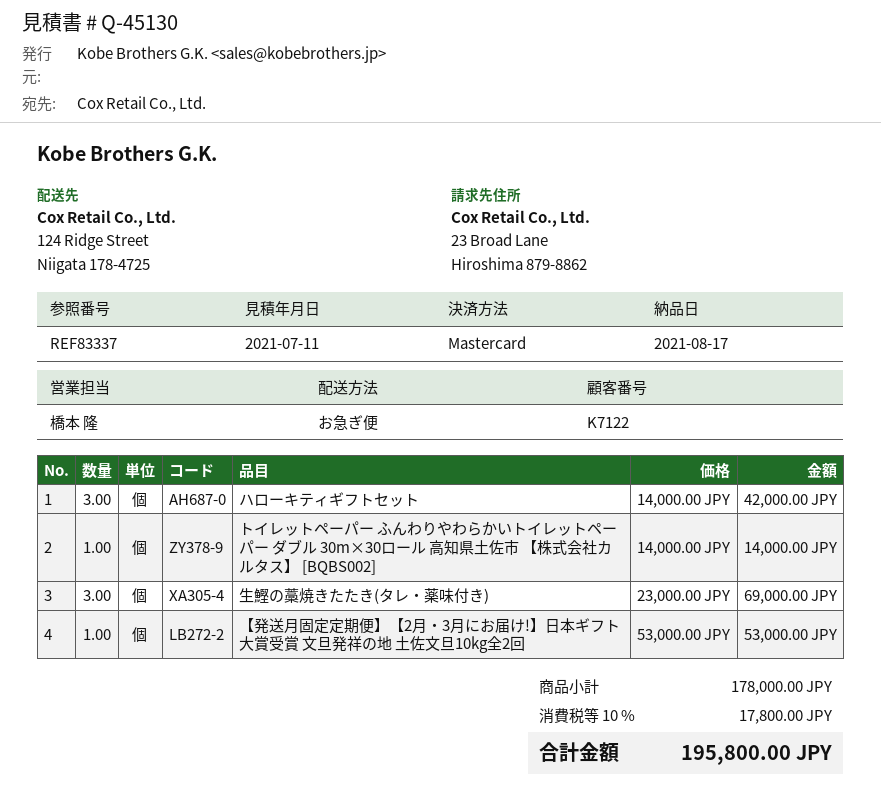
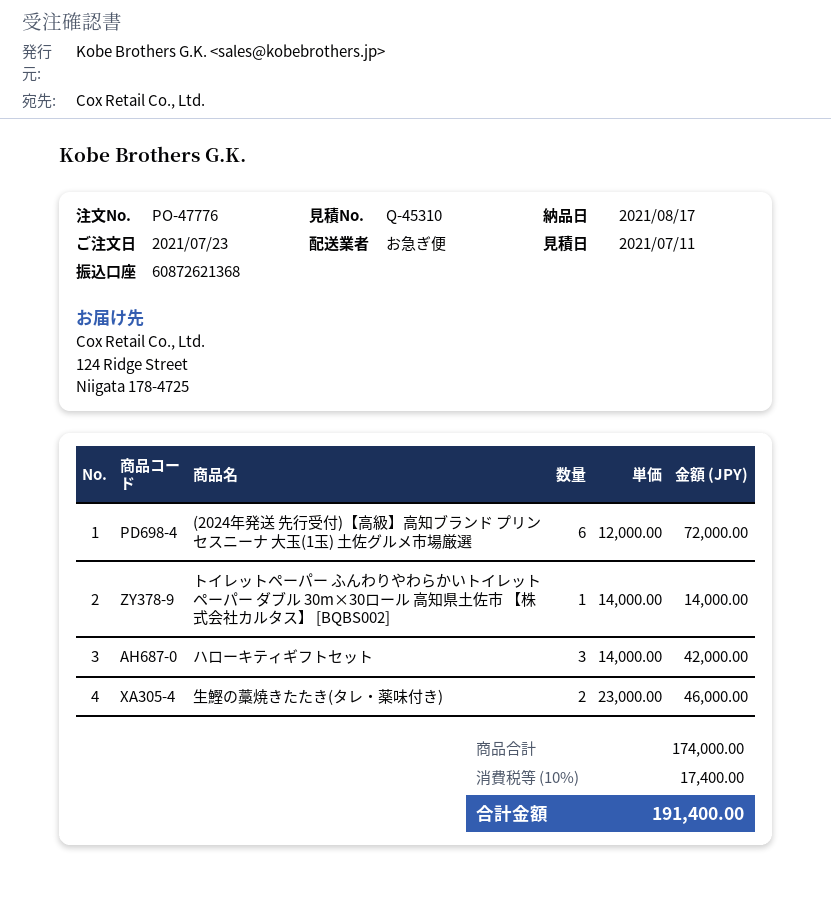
quote number: Q-45130 -> Q-45310
生鰹の藁焼きたたき(タレ・薬味付き): 3 x 23000.00 = 69000.00 -> 2 x 23000.00 = 46000.00
【発送月固定定期便】【2月・3月にお届け!】日本ギフト大賞受賞 文旦発祥の地 土佐文旦10kg全2回: 1 x 53000.00 = 53000.00 -> none
(2024年発送 先行受付)【高級】高知ブランド プリンセスニーナ 大玉(1玉) 土佐グルメ市場厳選: none -> 6 x 12000.00 = 72000.00
subtotal: 178000.00 -> 174000.00
tax: 10% = 17800.00 -> 10% = 17400.00
total: 195800.00 -> 191400.00

